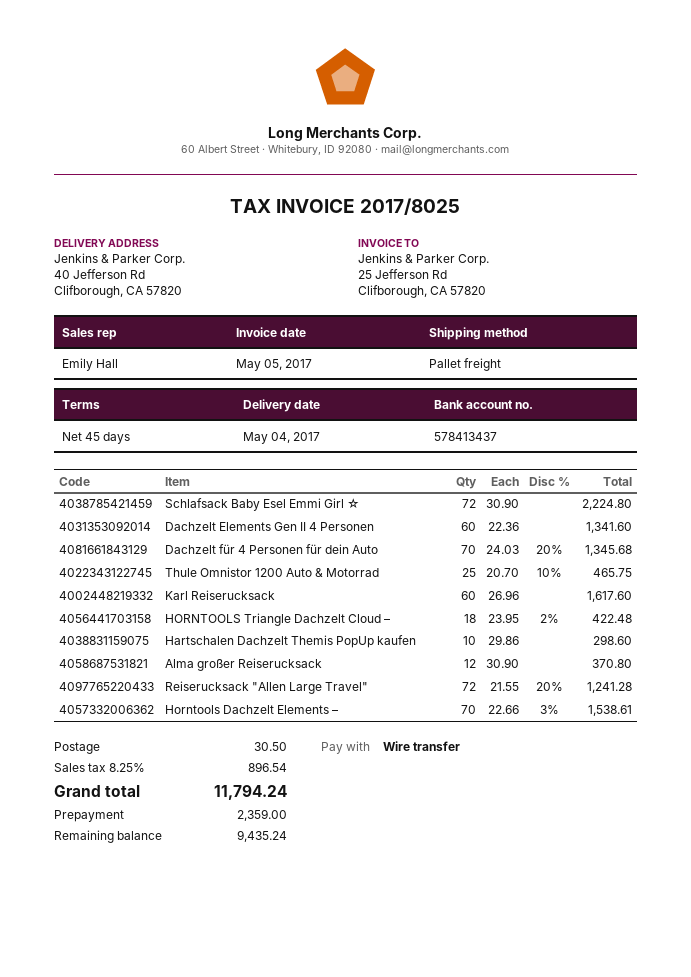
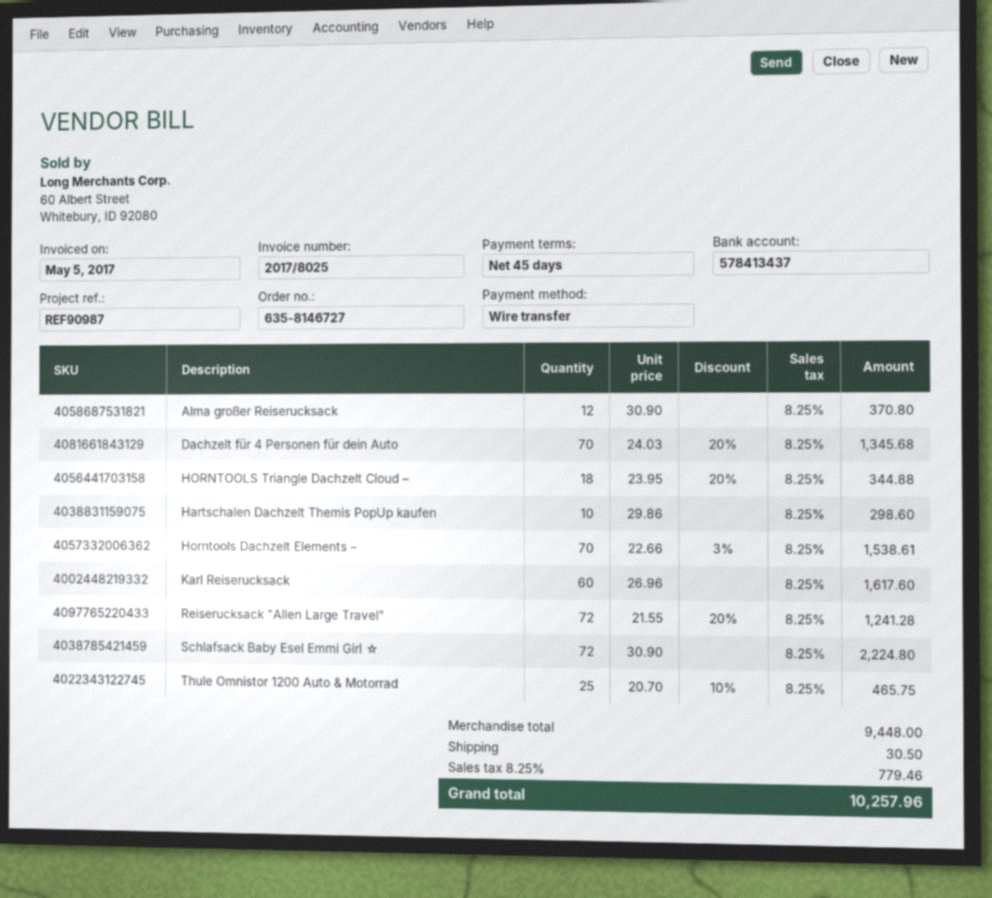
Dachzelt Elements Gen II 4 Personen: 60 x 22.36 = 1341.60 -> none
HORNTOOLS Triangle Dachzelt Cloud –: 18 x 23.95 - 2% = 422.48 -> 18 x 23.95 - 20% = 344.88
tax: 8.25% = 896.54 -> 8.25% = 779.46
total: 11794.24 -> 10257.96

